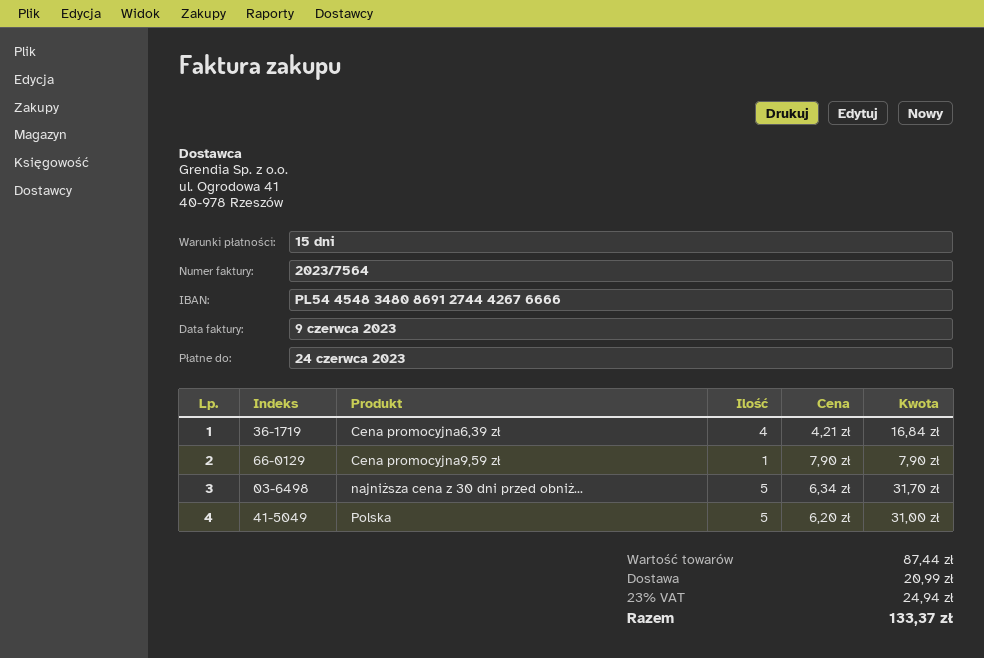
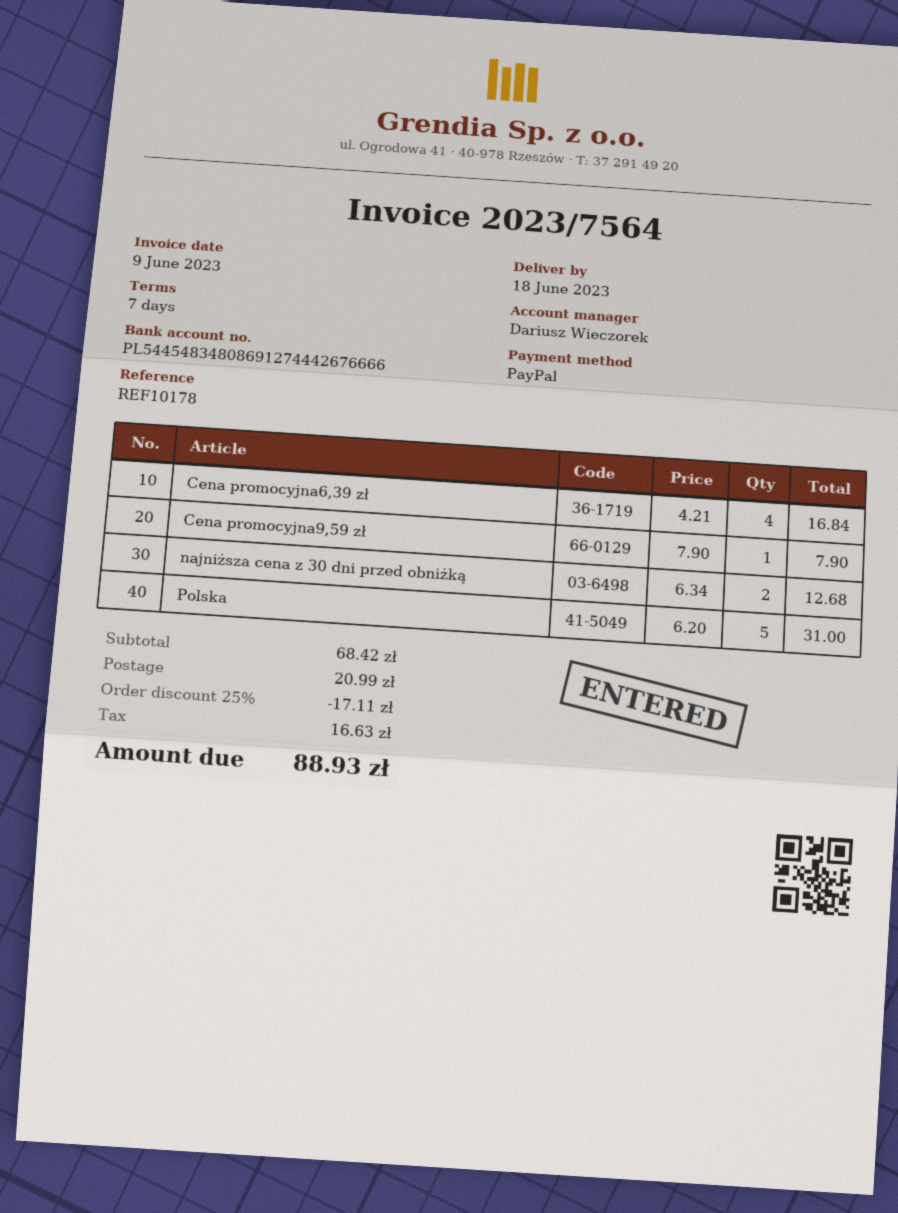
payment terms: 15 days -> 7 days
najniższa cena z 30 dni przed obniż...: 5 x 6.34 = 31.70 -> 2 x 6.34 = 12.68
subtotal: 87.44 -> 68.42
discount: none -> 25% = 17.11
tax: 24.94 -> 16.63
total: 133.37 -> 88.93

